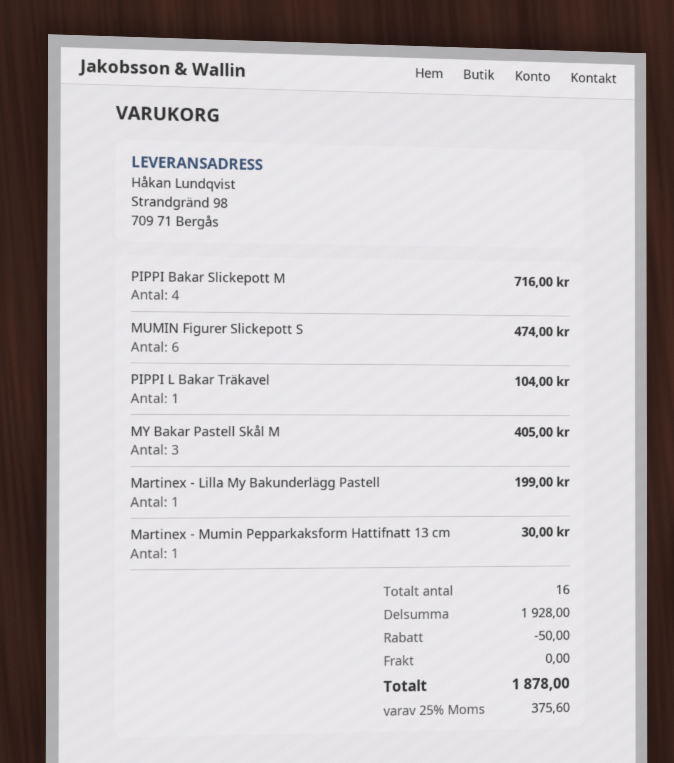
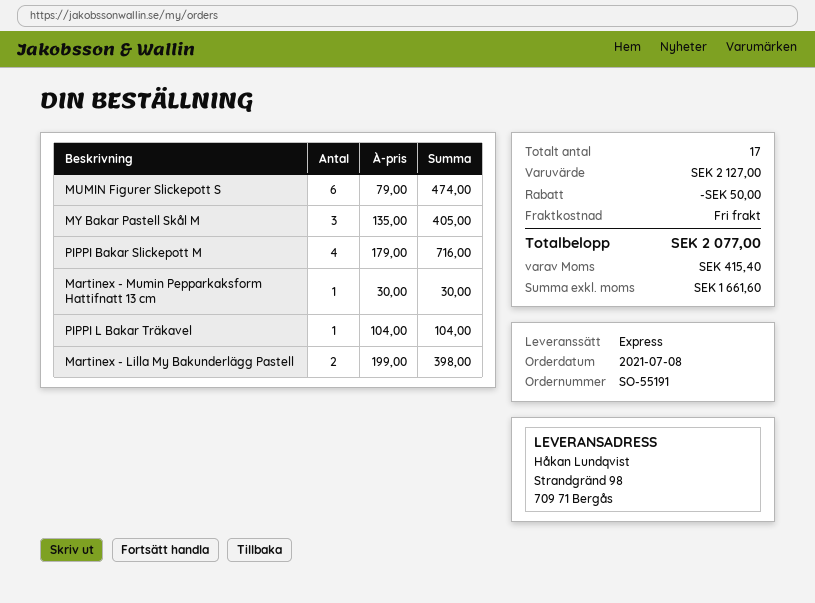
Martinex - Lilla My Bakunderlägg Pastell: 1 for 199.00 -> 2 for 398.00
total quantity: 16 -> 17
subtotal: 1928.00 -> 2127.00
tax: 375.60 -> 415.40
total: 1878.00 -> 2077.00

